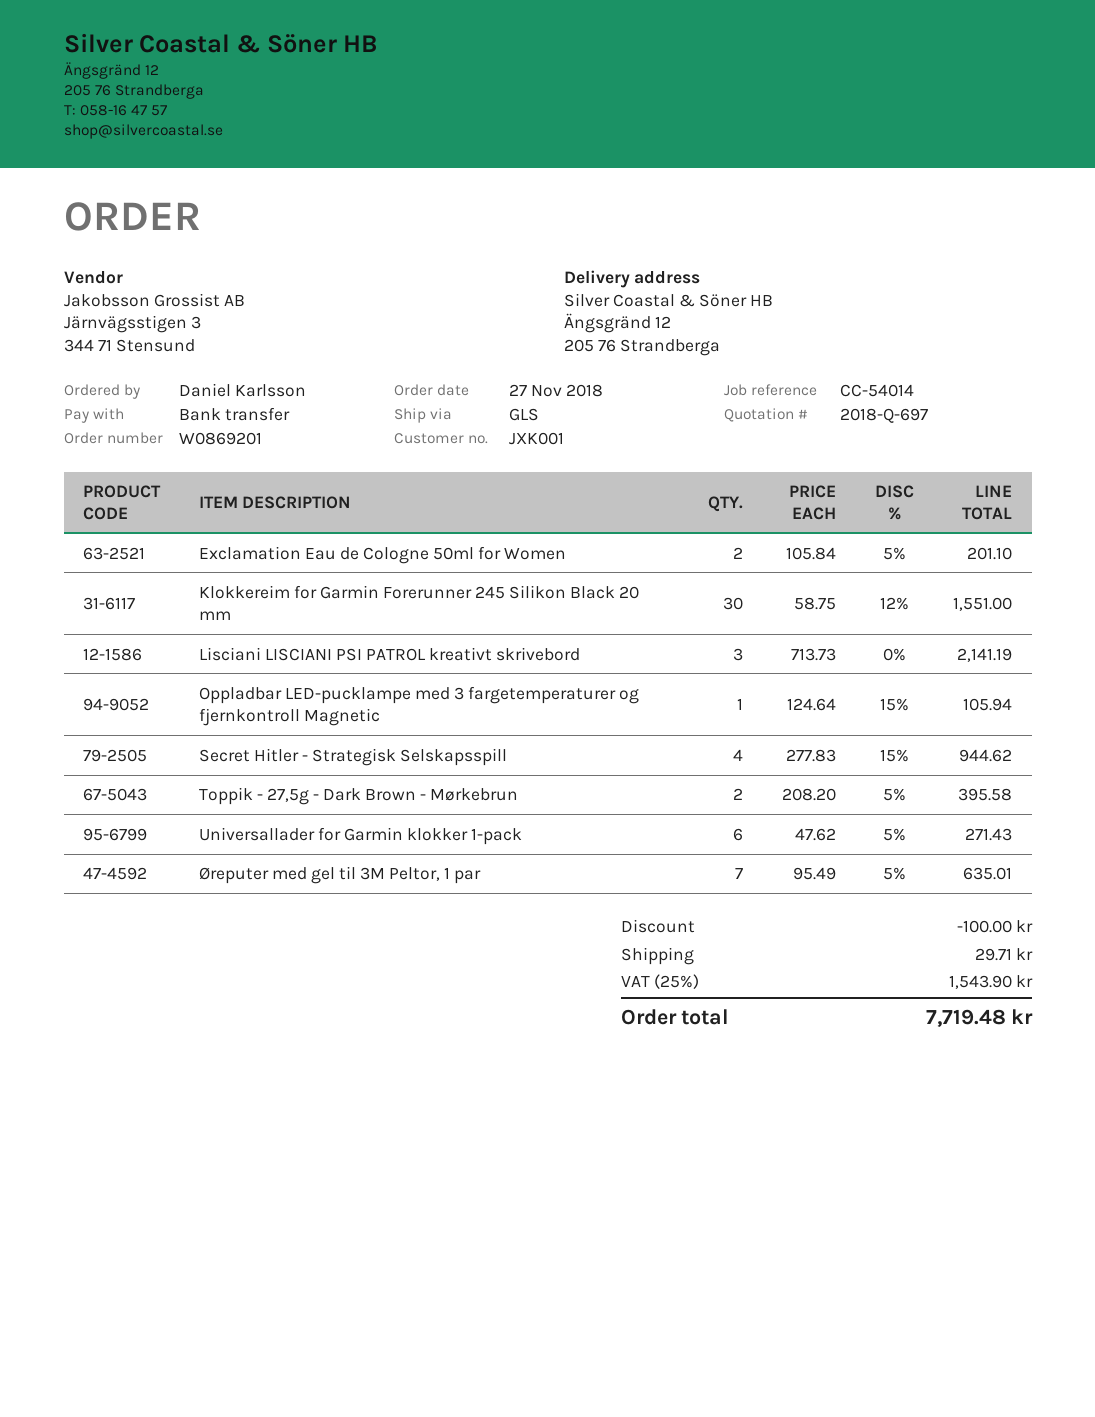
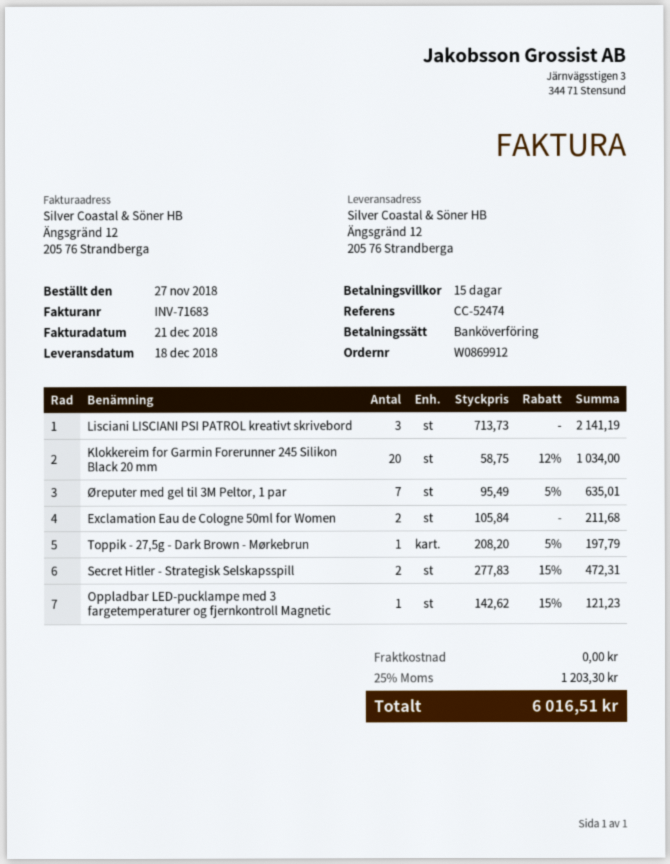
order number: W0869201 -> W0869912
reference: CC-54014 -> CC-52474
Exclamation Eau de Cologne 50ml for Women: 2 x 105.84 - 5% = 201.10 -> 2 x 105.84 = 211.68
Klokkereim for Garmin Forerunner 245 Silikon Black 20 mm: 30 x 58.75 - 12% = 1551.00 -> 20 x 58.75 - 12% = 1034.00
Oppladbar LED-pucklampe med 3 fargetemperaturer og fjernkontroll Magnetic: 1 x 124.64 - 15% = 105.94 -> 1 x 142.62 - 15% = 121.23
Secret Hitler - Strategisk Selskapsspill: 4 x 277.83 - 15% = 944.62 -> 2 x 277.83 - 15% = 472.31
Toppik - 27,5g - Dark Brown - Mørkebrun: 2 x 208.20 - 5% = 395.58 -> 1 x 208.20 - 5% = 197.79
Universallader for Garmin klokker 1-pack: 6 x 47.62 - 5% = 271.43 -> none
discount: 100.00 -> none
shipping: 29.71 -> 0.00
tax: 25% = 1543.90 -> 25% = 1203.30
total: 7719.48 -> 6016.51

